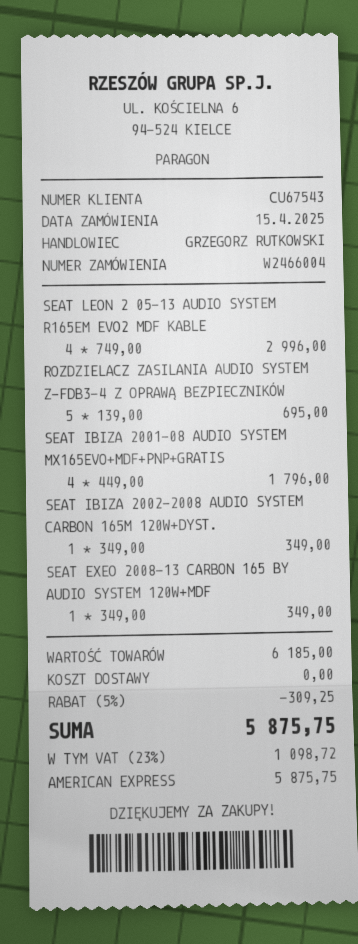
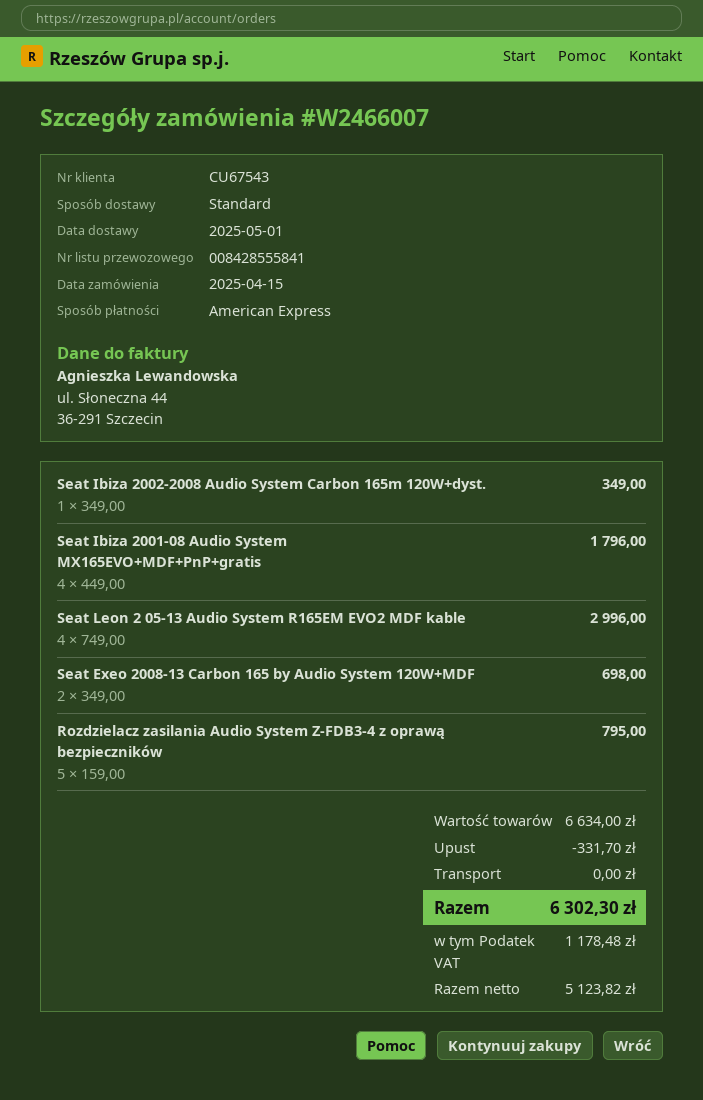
order number: W2466004 -> W2466007
ROZDZIELACZ ZASILANIA AUDIO SYSTEM Z-FDB3-4 Z OPRAWĄ BEZPIECZNIKÓW: 5 x 139.00 = 695.00 -> 5 x 159.00 = 795.00
SEAT EXEO 2008-13 CARBON 165 BY AUDIO SYSTEM 120W+MDF: 1 x 349.00 = 349.00 -> 2 x 349.00 = 698.00
subtotal: 6185.00 -> 6634.00
discount: 309.25 -> 331.70
tax: 1098.72 -> 1178.48
total: 5875.75 -> 6302.30

